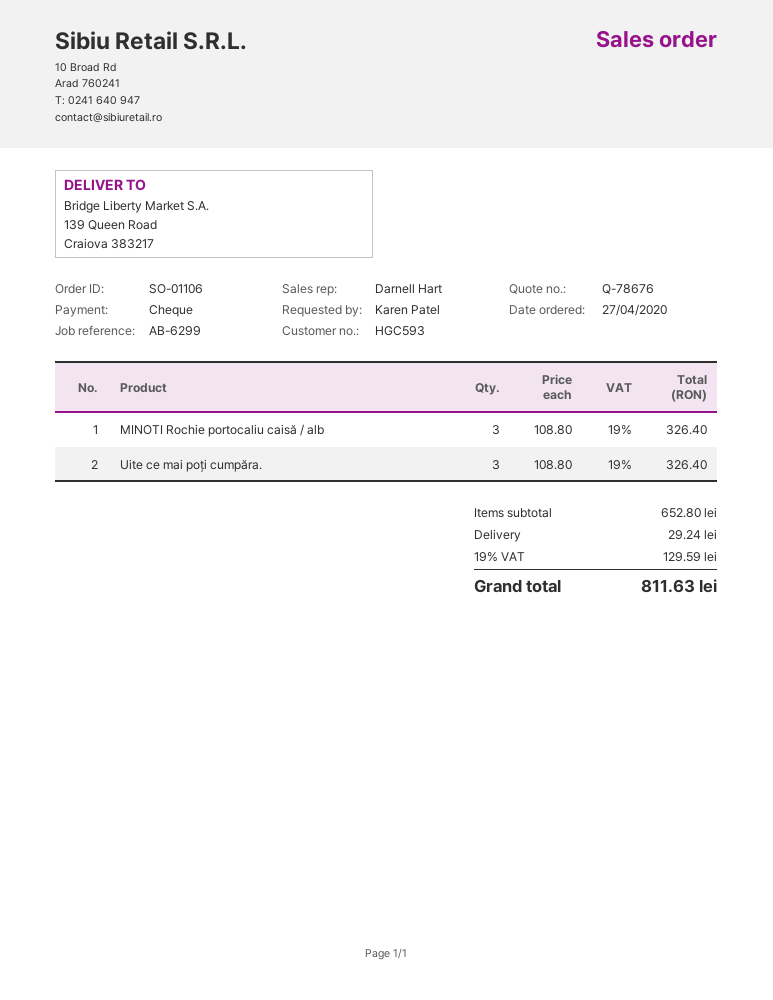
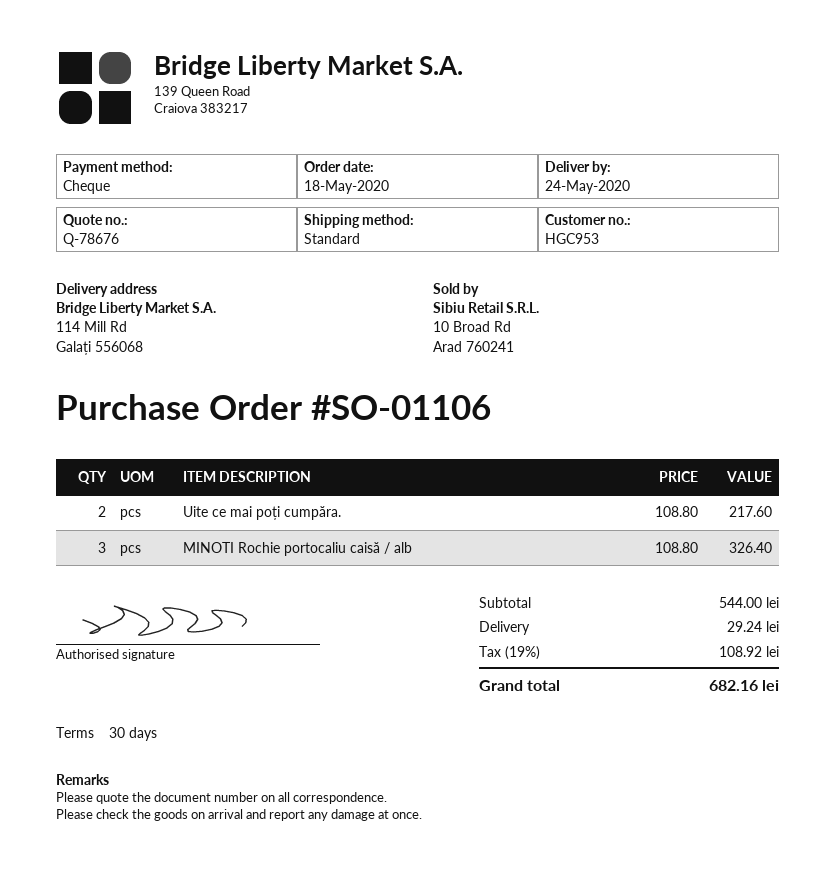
order date: 2020-04-27 -> 2020-05-18
customer number: HGC593 -> HGC953
ship to: 139 Queen Road, Craiova 383217 -> 114 Mill Rd, Galați 556068
Uite ce mai poți cumpăra.: 3 x 108.80 = 326.40 -> 2 x 108.80 = 217.60
subtotal: 652.80 -> 544.00
tax: 19% = 129.59 -> 19% = 108.92
total: 811.63 -> 682.16

